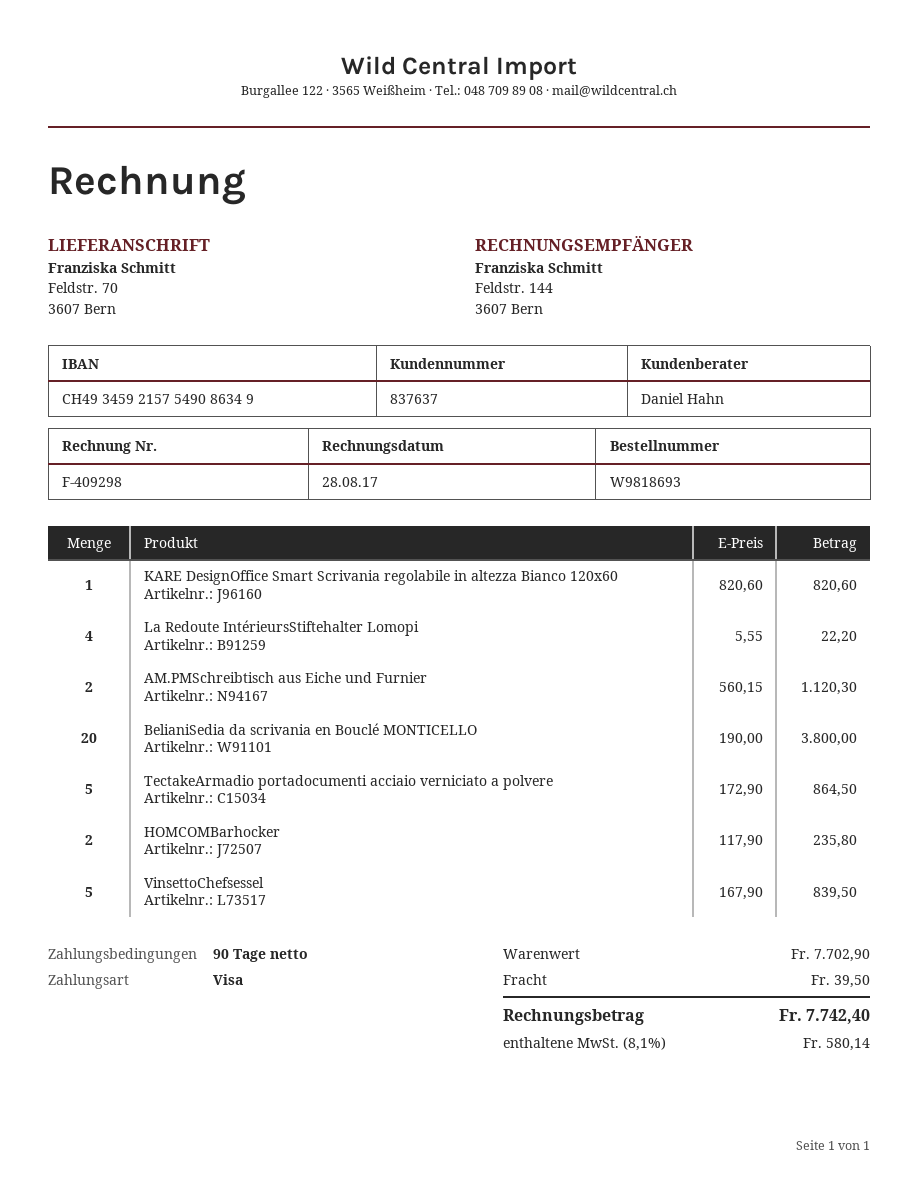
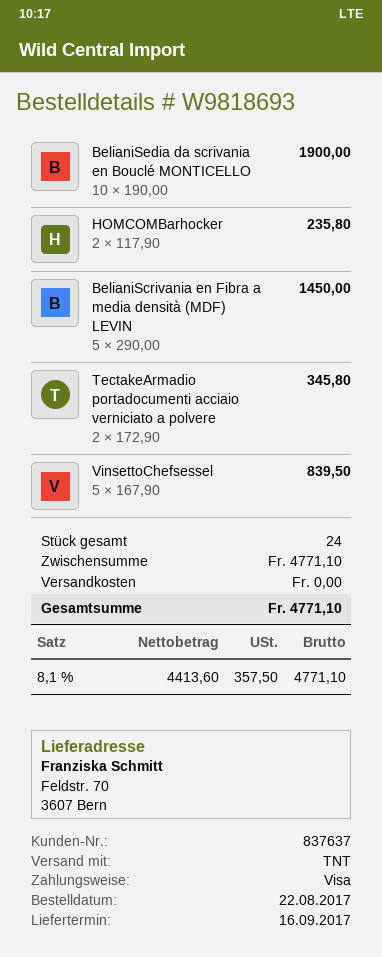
KARE DesignOffice Smart Scrivania regolabile in altezza Bianco 120x60: 1 x 820.60 = 820.60 -> none
La Redoute IntérieursStiftehalter Lomopi: 4 x 5.55 = 22.20 -> none
AM.PMSchreibtisch aus Eiche und Furnier: 2 x 560.15 = 1120.30 -> none
BelianiSedia da scrivania en Bouclé MONTICELLO: 20 x 190.00 = 3800.00 -> 10 x 190.00 = 1900.00
TectakeArmadio portadocumenti acciaio verniciato a polvere: 5 x 172.90 = 864.50 -> 2 x 172.90 = 345.80
BelianiScrivania en Fibra a media densità (MDF) LEVIN: none -> 5 x 290.00 = 1450.00
subtotal: 7702.90 -> 4771.10
shipping: 39.50 -> 0.00
tax: 8.1% = 580.14 -> 8.1% = 357.50
total: 7742.40 -> 4771.10

